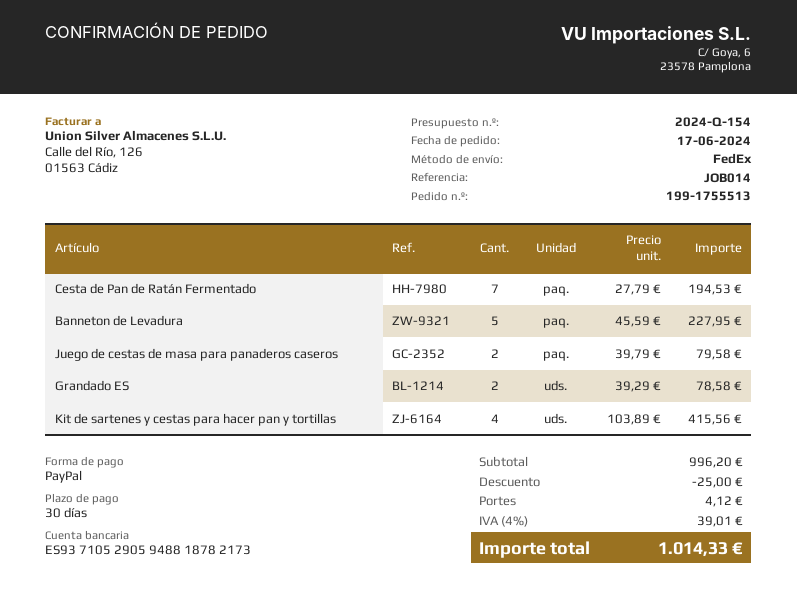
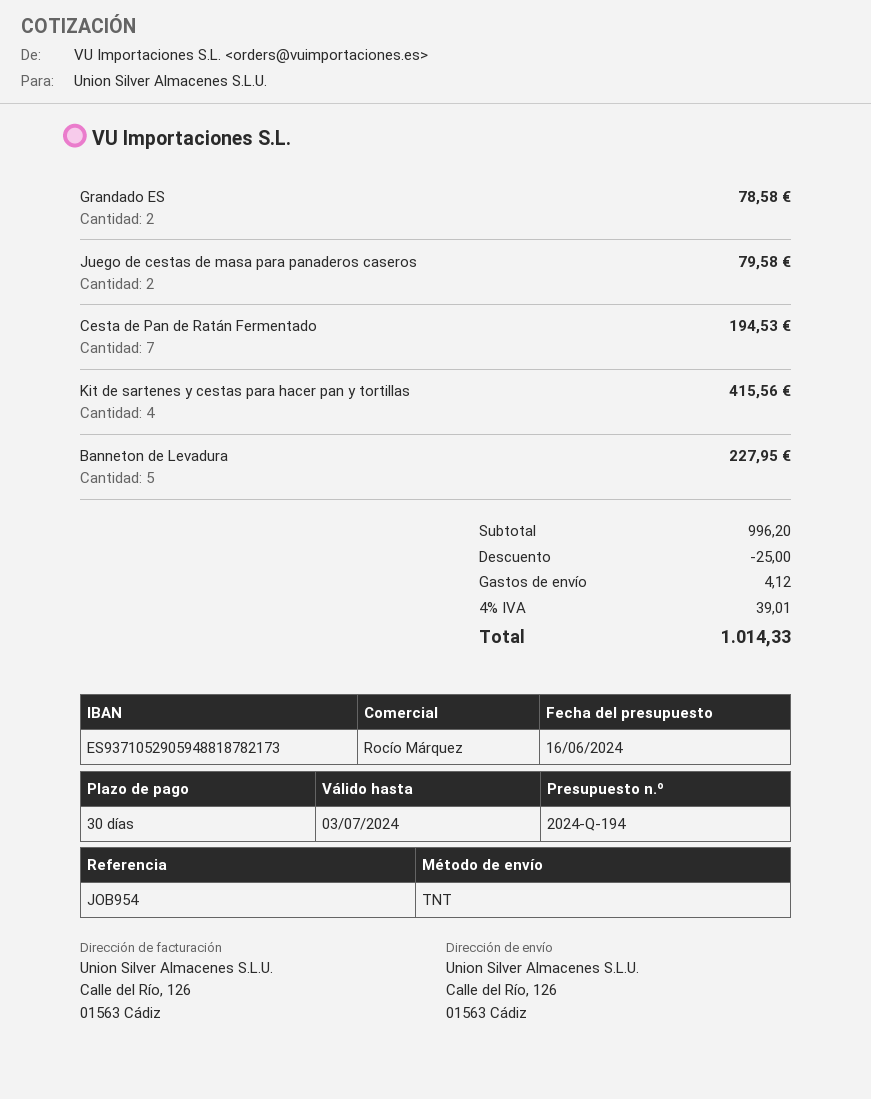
quote number: 2024-Q-154 -> 2024-Q-194
reference: JOB014 -> JOB954
shipping method: FedEx -> TNT

